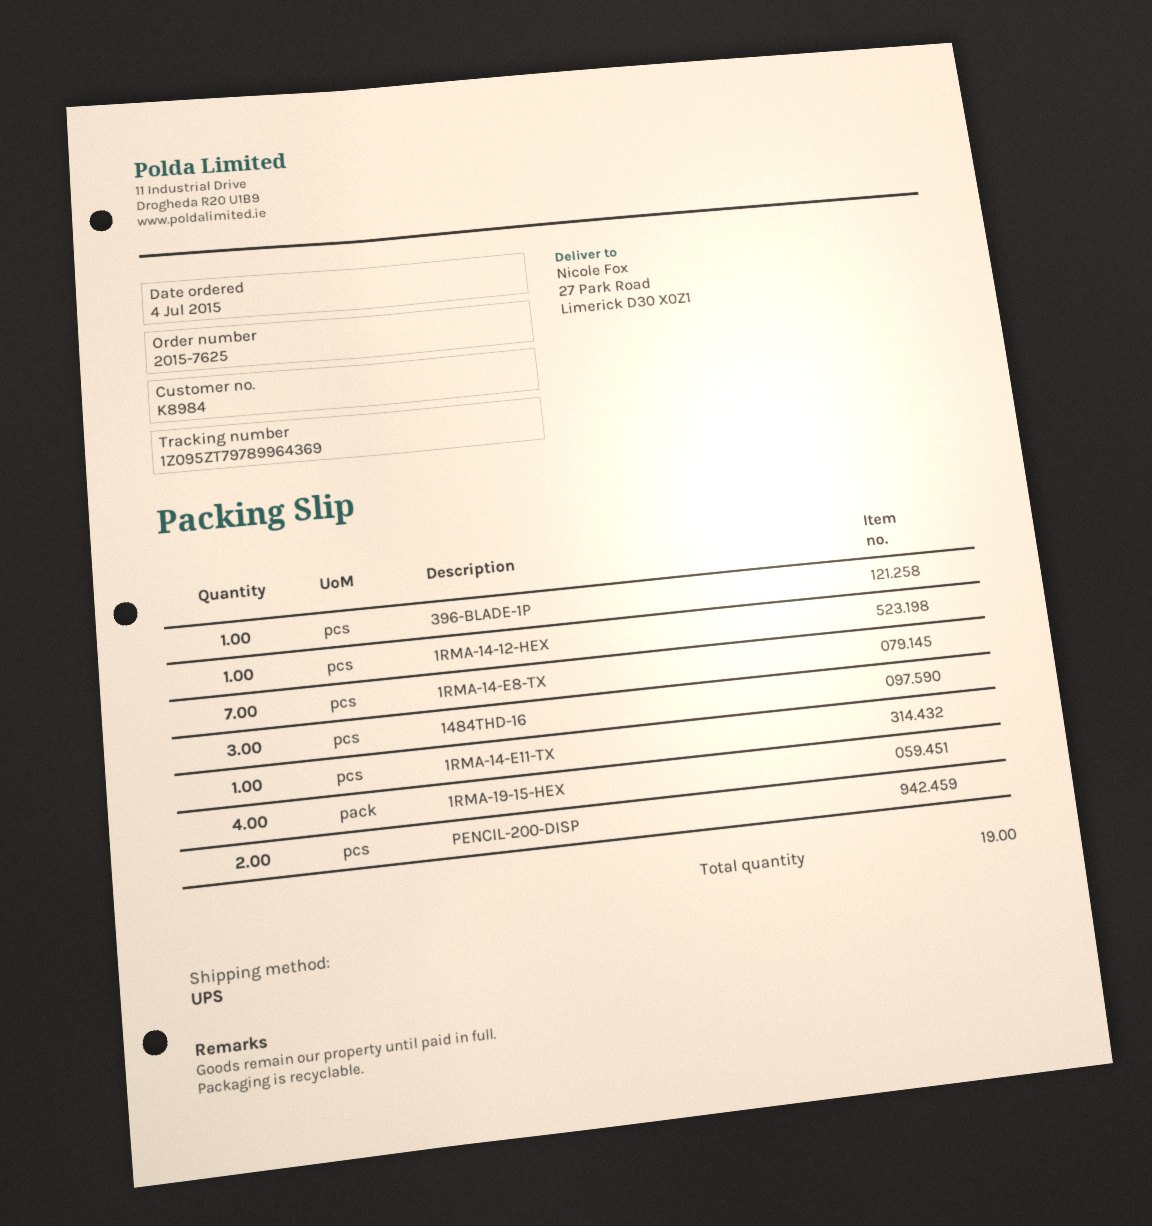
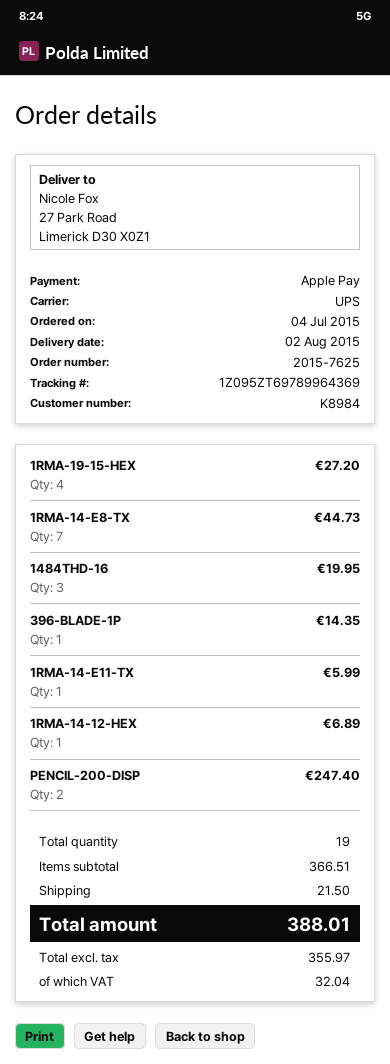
tracking number: 1Z095ZT79789964369 -> 1Z095ZT69789964369

